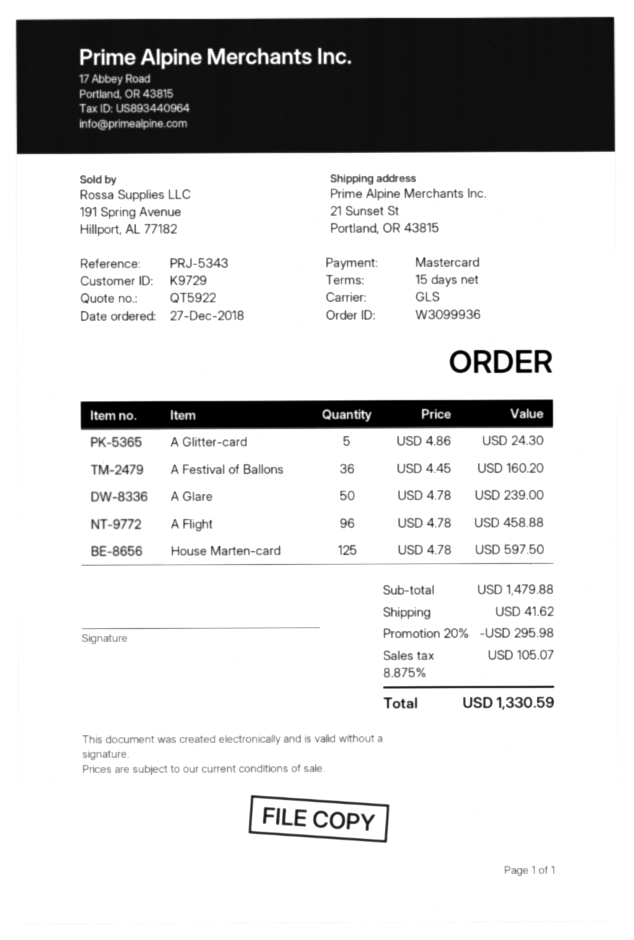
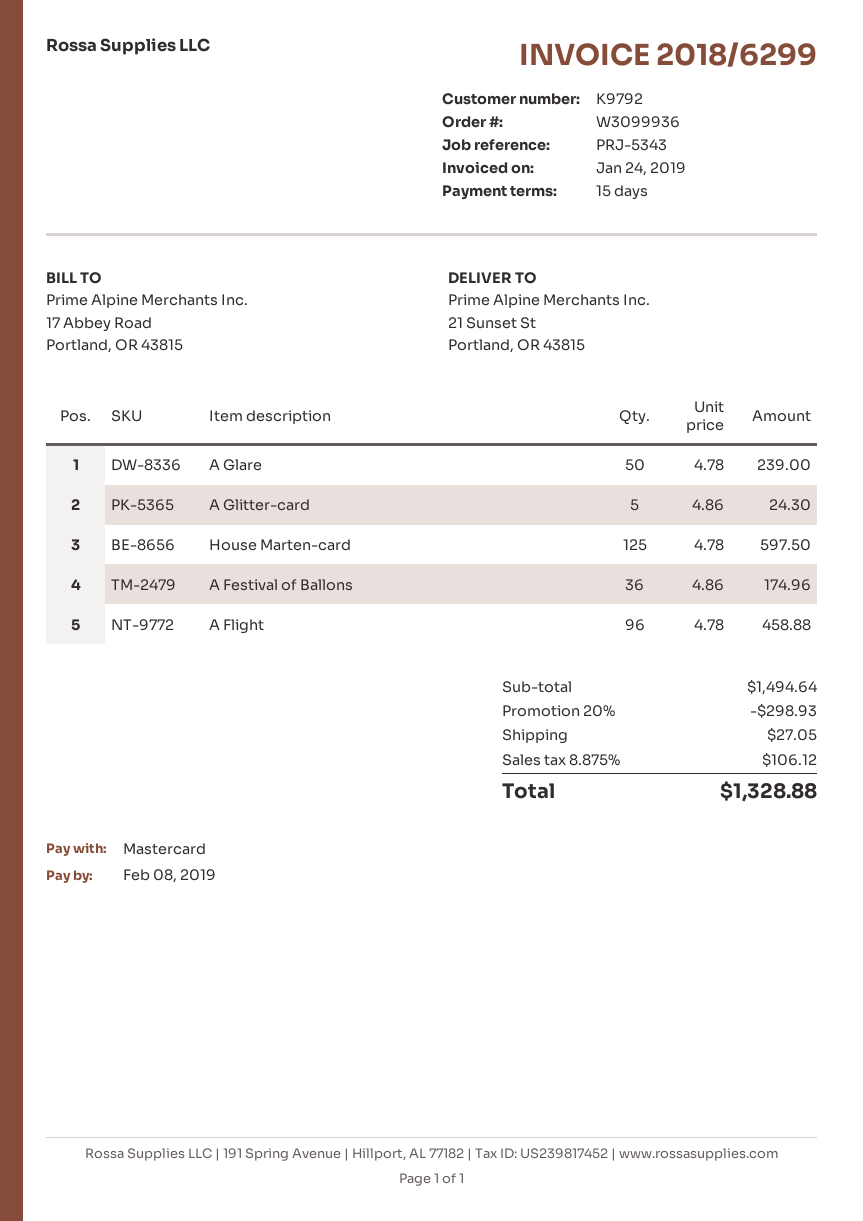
customer number: K9729 -> K9792
A Festival of Ballons: 36 x 4.45 = 160.20 -> 36 x 4.86 = 174.96
subtotal: 1479.88 -> 1494.64
discount: 20% = 295.98 -> 20% = 298.93
shipping: 41.62 -> 27.05
tax: 8.875% = 105.07 -> 8.875% = 106.12
total: 1330.59 -> 1328.88

